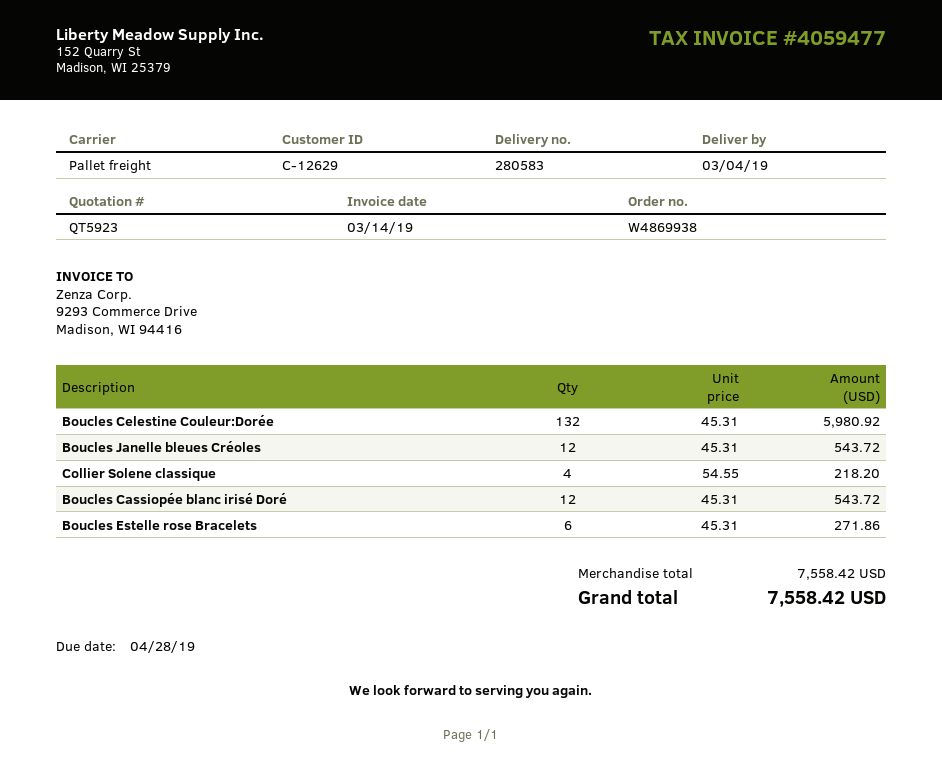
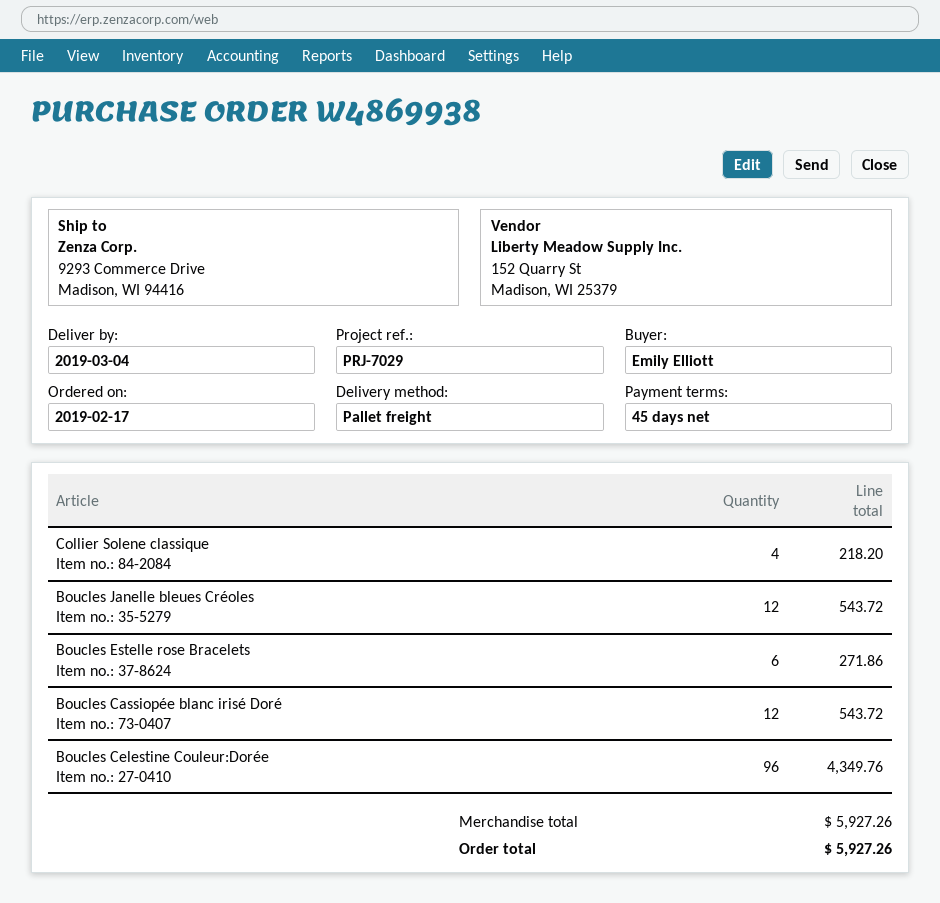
Boucles Celestine Couleur:Dorée: 132 for 5980.92 -> 96 for 4349.76
subtotal: 7558.42 -> 5927.26
total: 7558.42 -> 5927.26

